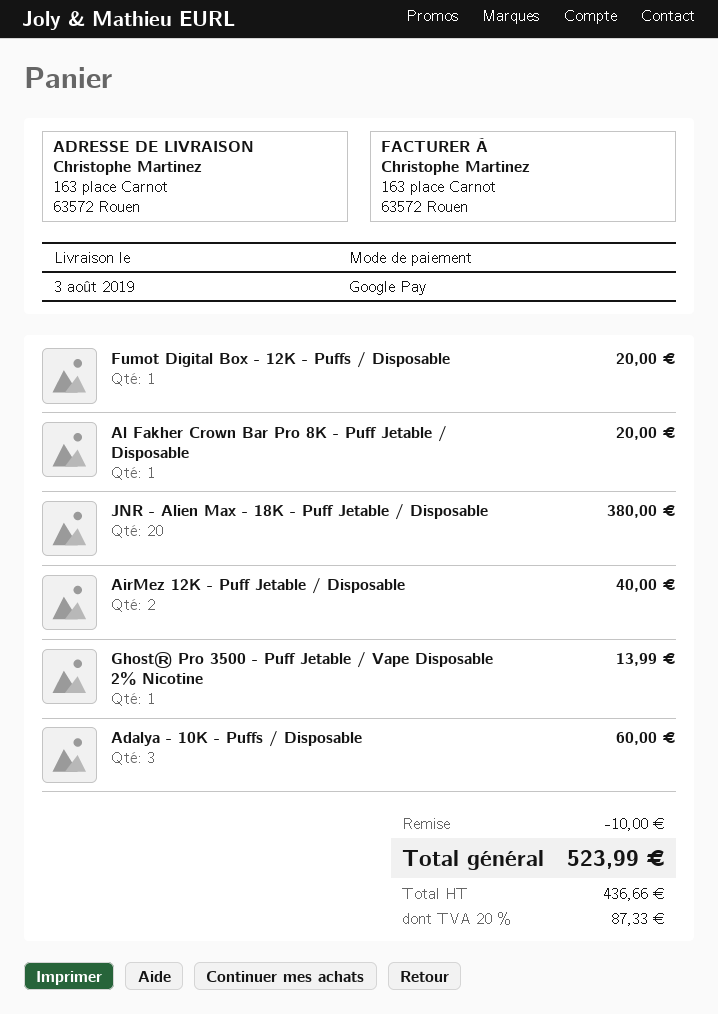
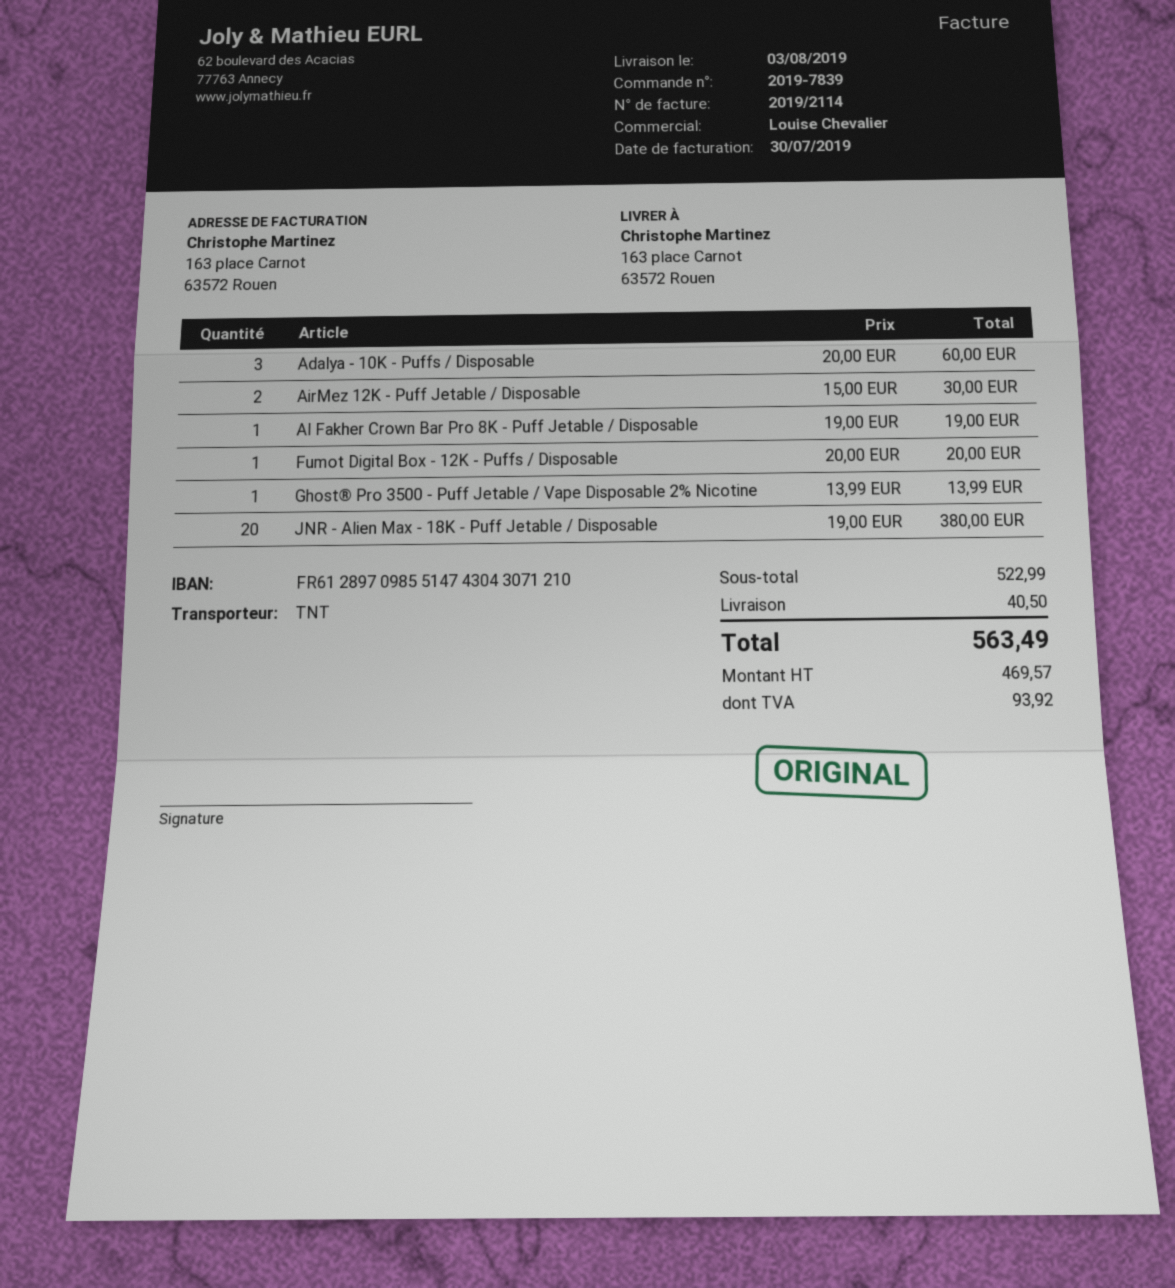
Al Fakher Crown Bar Pro 8K - Puff Jetable / Disposable: 1 for 20.00 -> 1 for 19.00
AirMez 12K - Puff Jetable / Disposable: 2 for 40.00 -> 2 for 30.00
discount: 10.00 -> none
shipping: none -> 40.50
net: 436.66 -> 469.57
tax: 87.33 -> 93.92
total: 523.99 -> 563.49

